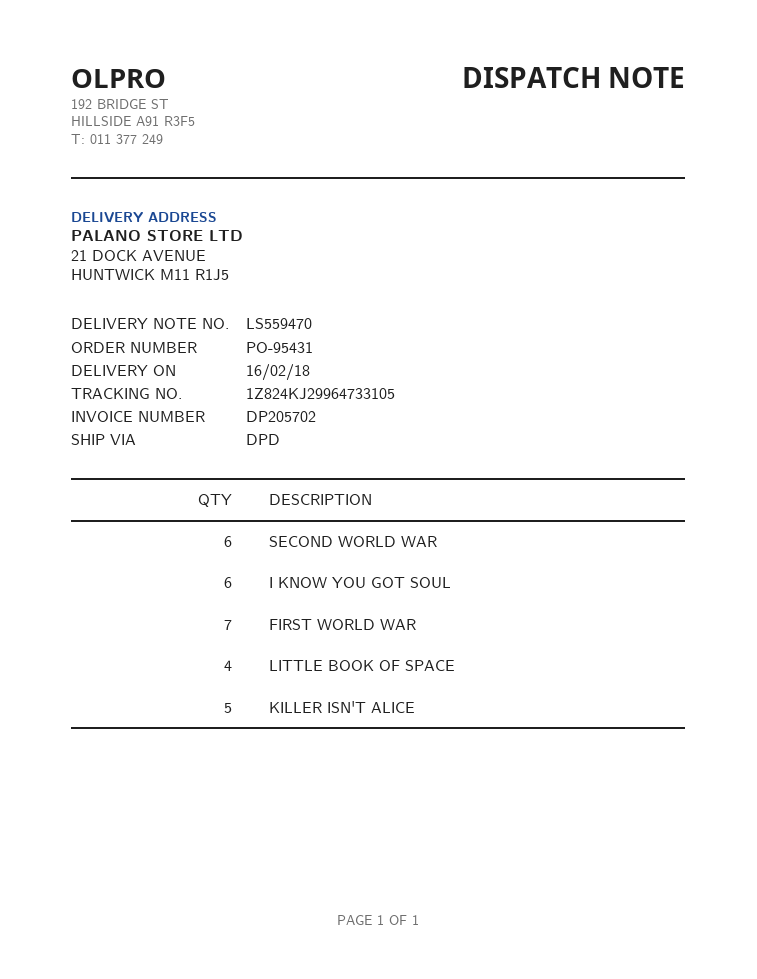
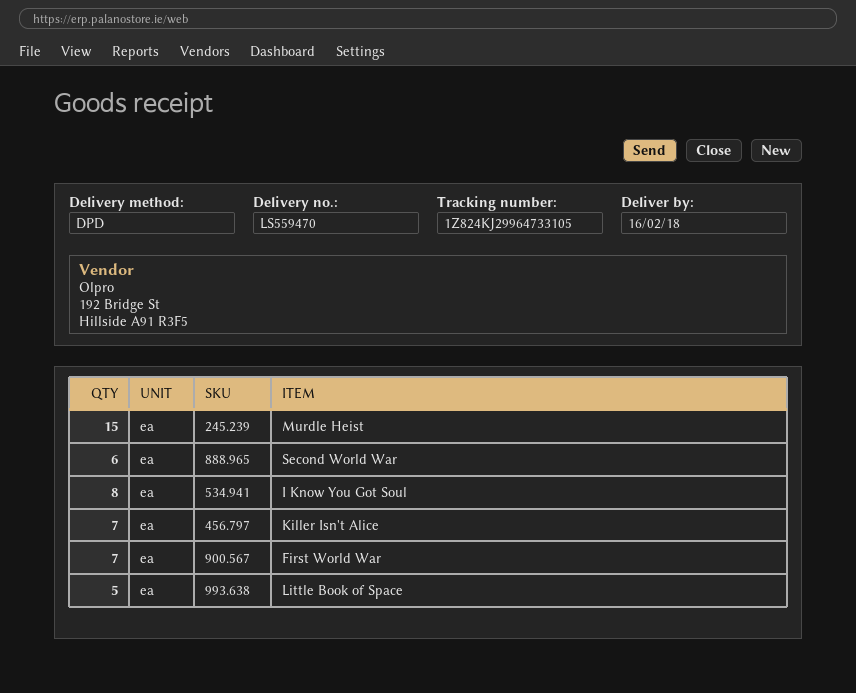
I KNOW YOU GOT SOUL: 6 -> 8
LITTLE BOOK OF SPACE: 4 -> 5
KILLER ISN'T ALICE: 5 -> 7
Murdle Heist: none -> 15

